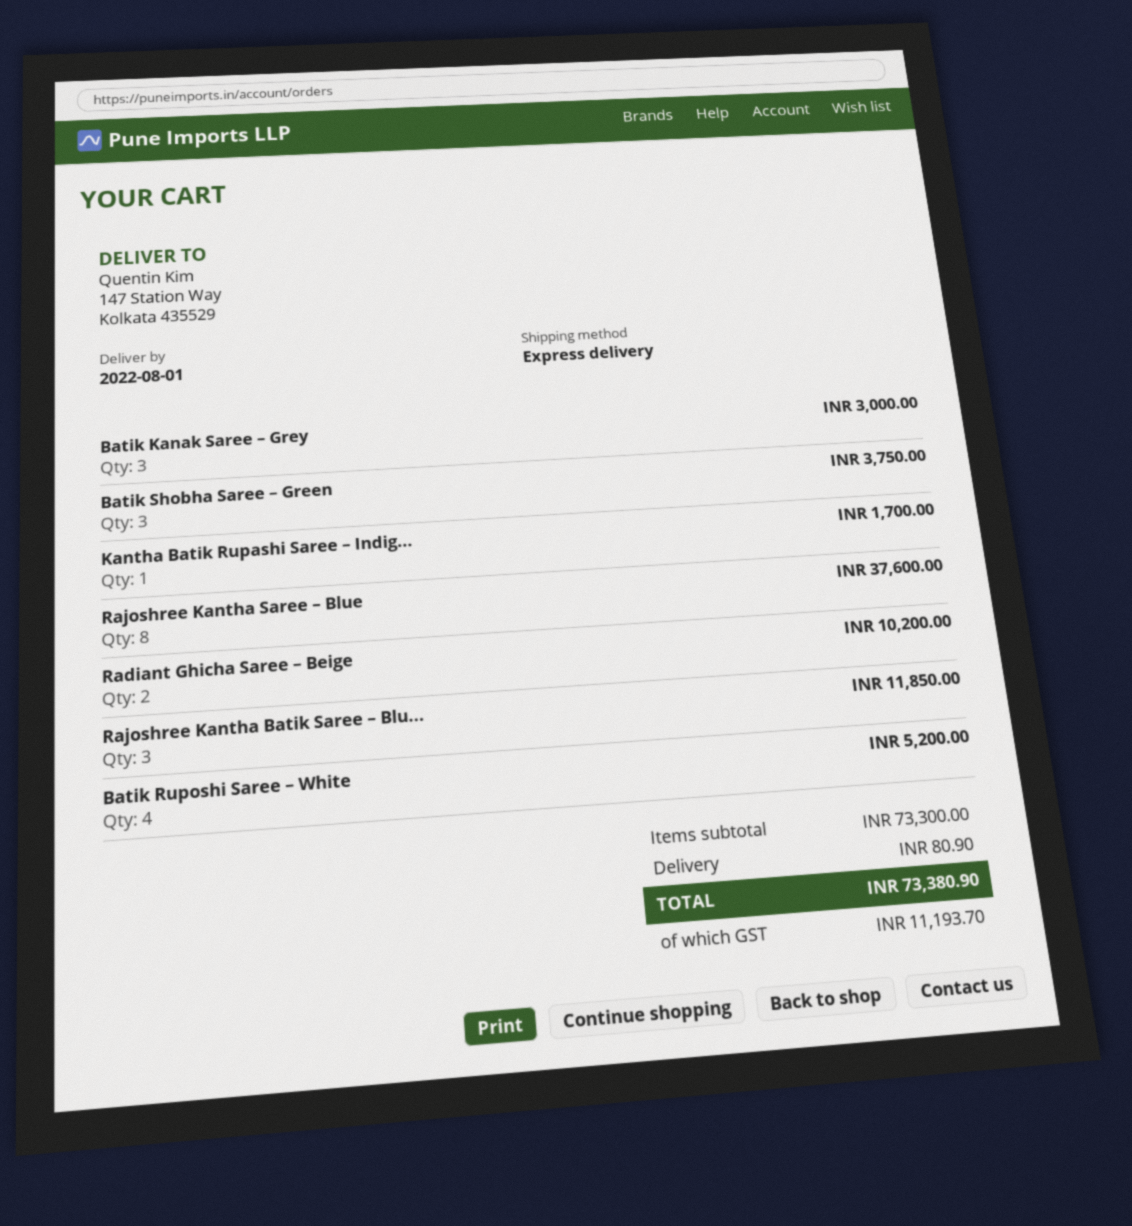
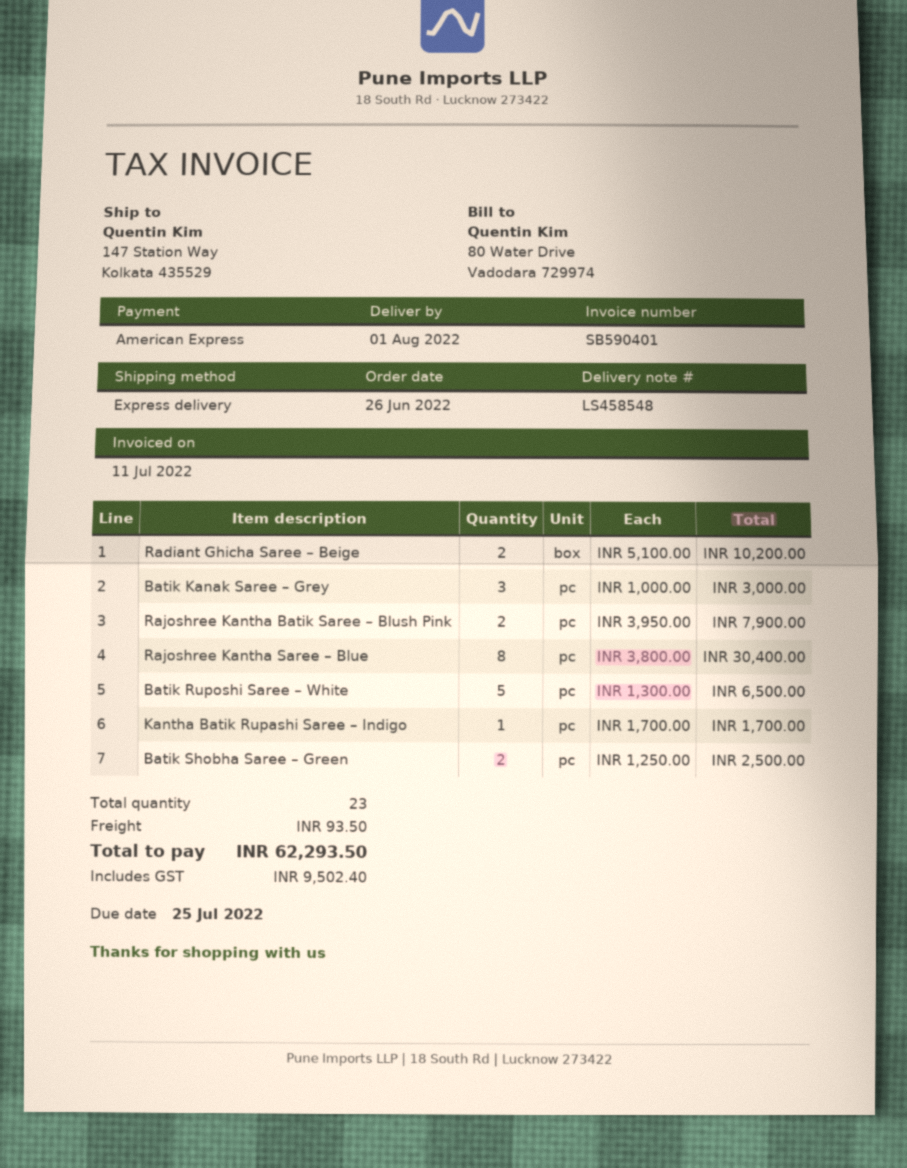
Batik Shobha Saree – Green: 3 for 3750.00 -> 2 for 2500.00
Rajoshree Kantha Saree – Blue: 8 for 37600.00 -> 8 for 30400.00
Rajoshree Kantha Batik Saree – Blu...: 3 for 11850.00 -> 2 for 7900.00
Batik Ruposhi Saree – White: 4 for 5200.00 -> 5 for 6500.00
shipping: 80.90 -> 93.50
tax: 11193.70 -> 9502.40
total: 73380.90 -> 62293.50

